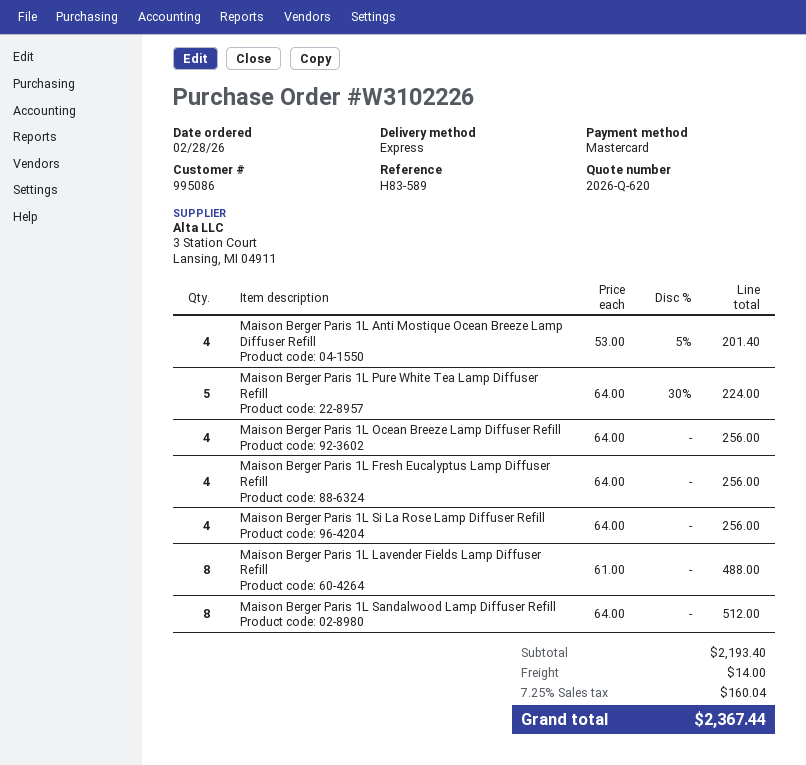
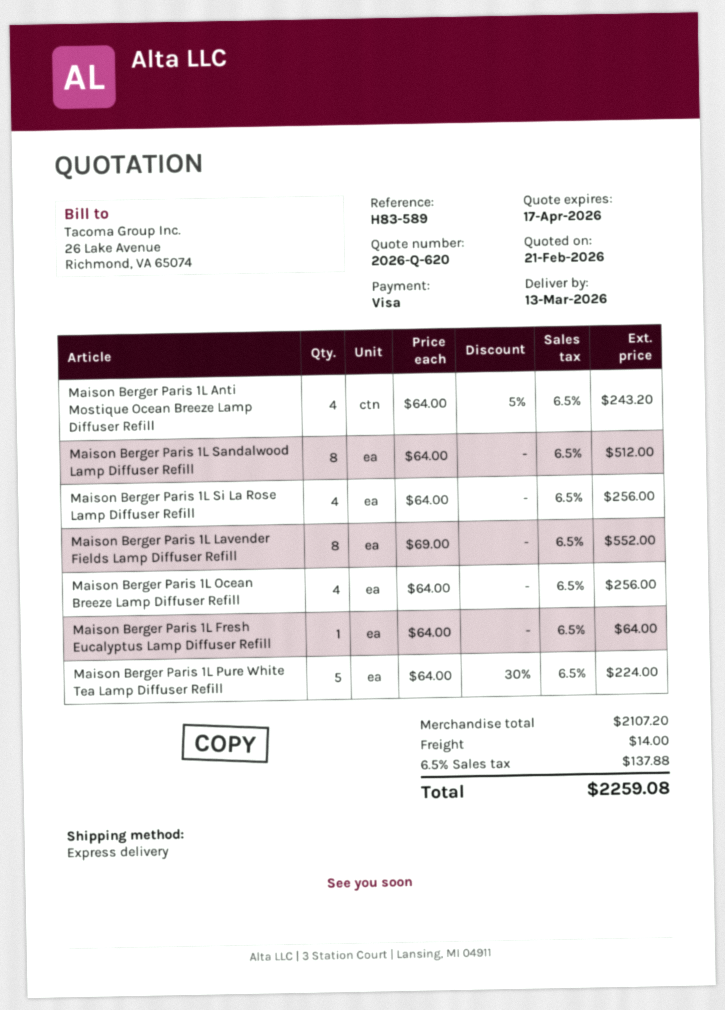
payment method: Mastercard -> Visa
Maison Berger Paris 1L Anti Mostique Ocean Breeze Lamp Diffuser Refill: 4 x 53.00 - 5% = 201.40 -> 4 x 64.00 - 5% = 243.20
Maison Berger Paris 1L Fresh Eucalyptus Lamp Diffuser Refill: 4 x 64.00 = 256.00 -> 1 x 64.00 = 64.00
Maison Berger Paris 1L Lavender Fields Lamp Diffuser Refill: 8 x 61.00 = 488.00 -> 8 x 69.00 = 552.00
subtotal: 2193.40 -> 2107.20
tax: 7.25% = 160.04 -> 6.5% = 137.88
total: 2367.44 -> 2259.08

